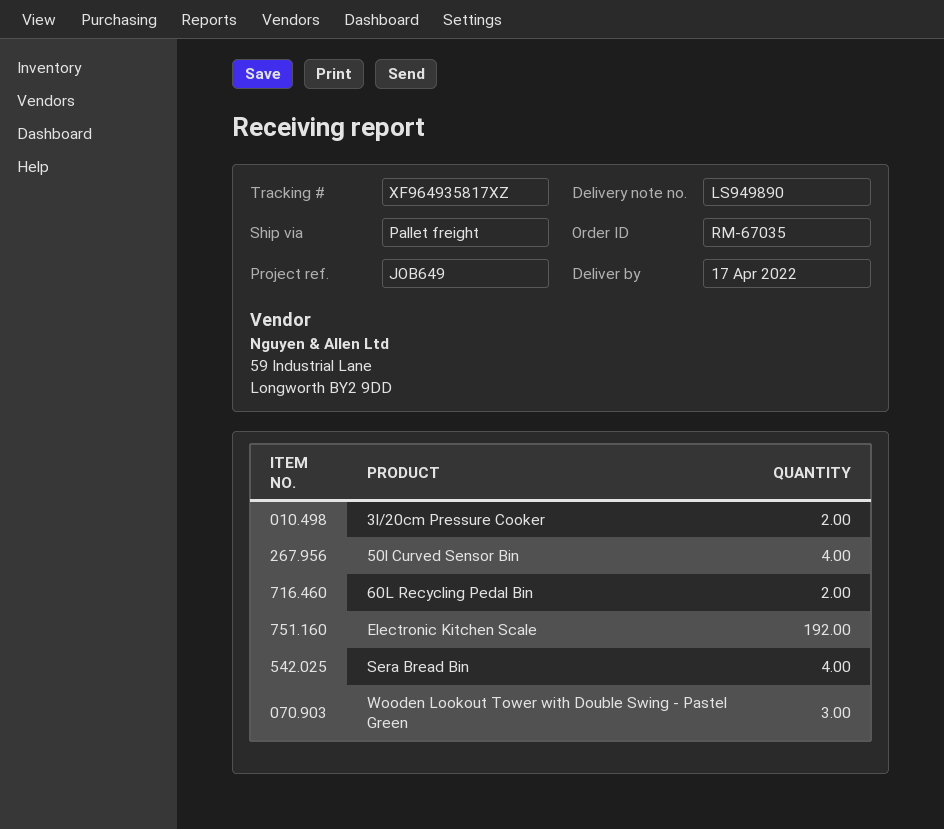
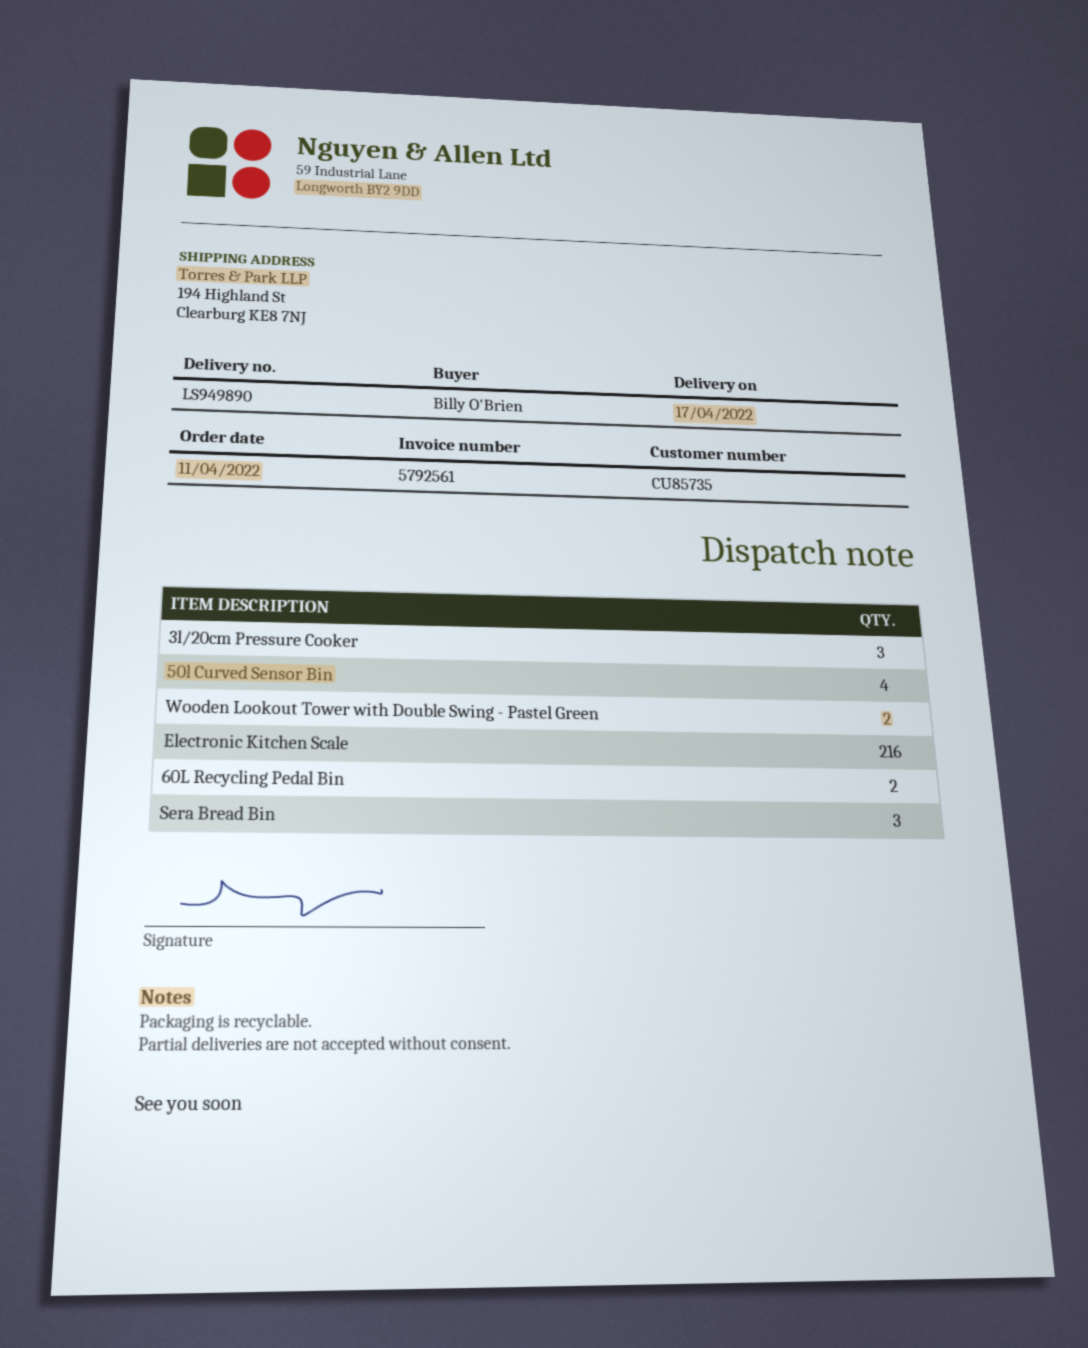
3l/20cm Pressure Cooker: 2 -> 3
Electronic Kitchen Scale: 192 -> 216
Sera Bread Bin: 4 -> 3
Wooden Lookout Tower with Double Swing - Pastel Green: 3 -> 2

